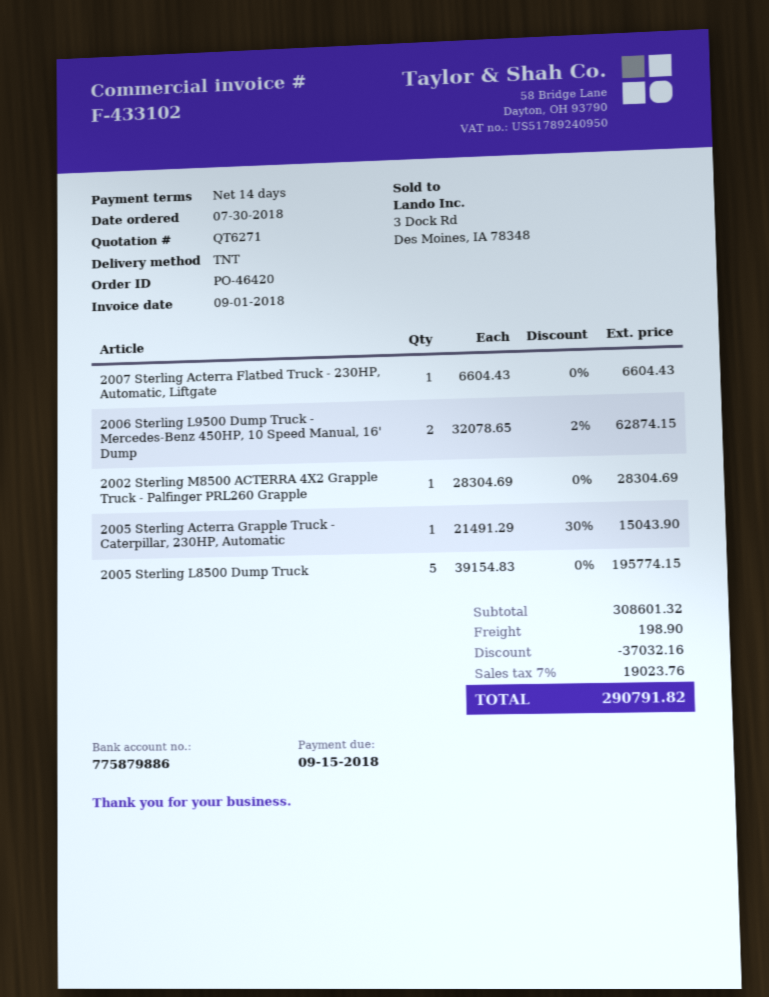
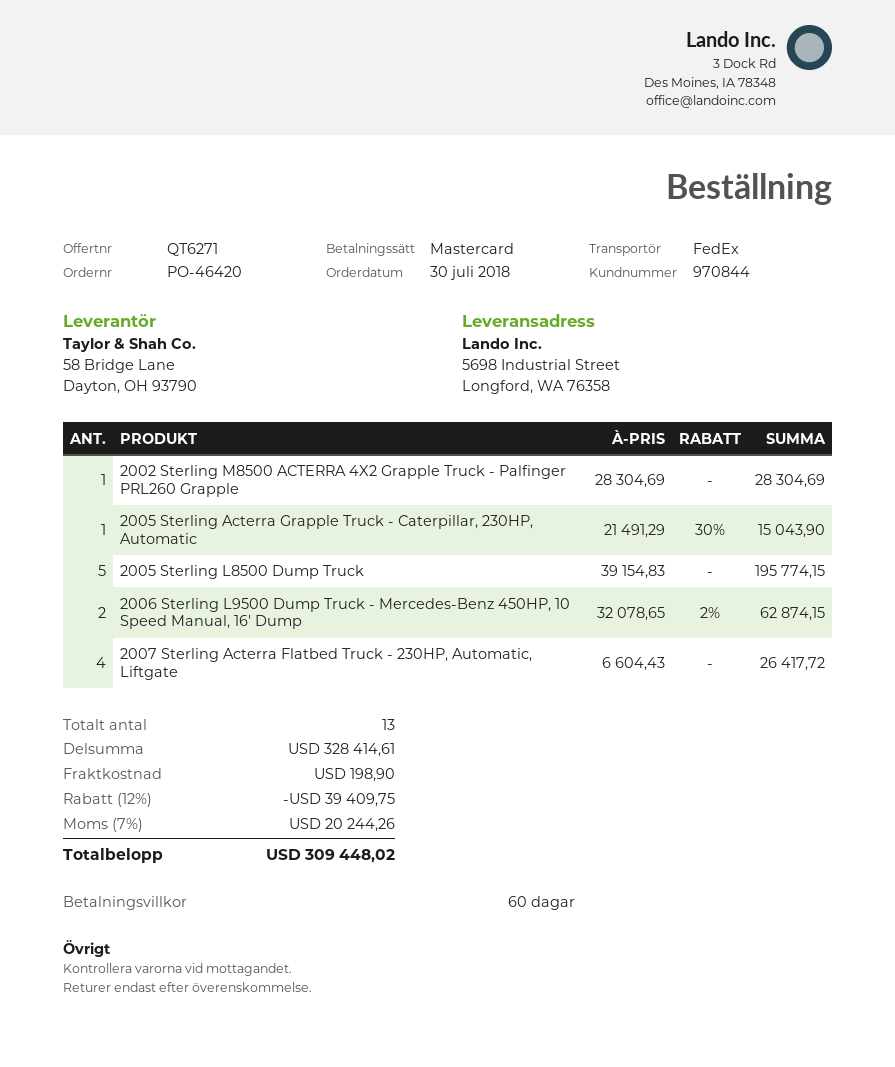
payment terms: 14 days -> 60 days
shipping method: TNT -> FedEx
2007 Sterling Acterra Flatbed Truck - 230HP, Automatic, Liftgate: 1 x 6604.43 = 6604.43 -> 4 x 6604.43 = 26417.72
subtotal: 308601.32 -> 328414.61
discount: 37032.16 -> 39409.75
tax: 7% = 19023.76 -> 7% = 20244.26
total: 290791.82 -> 309448.02

